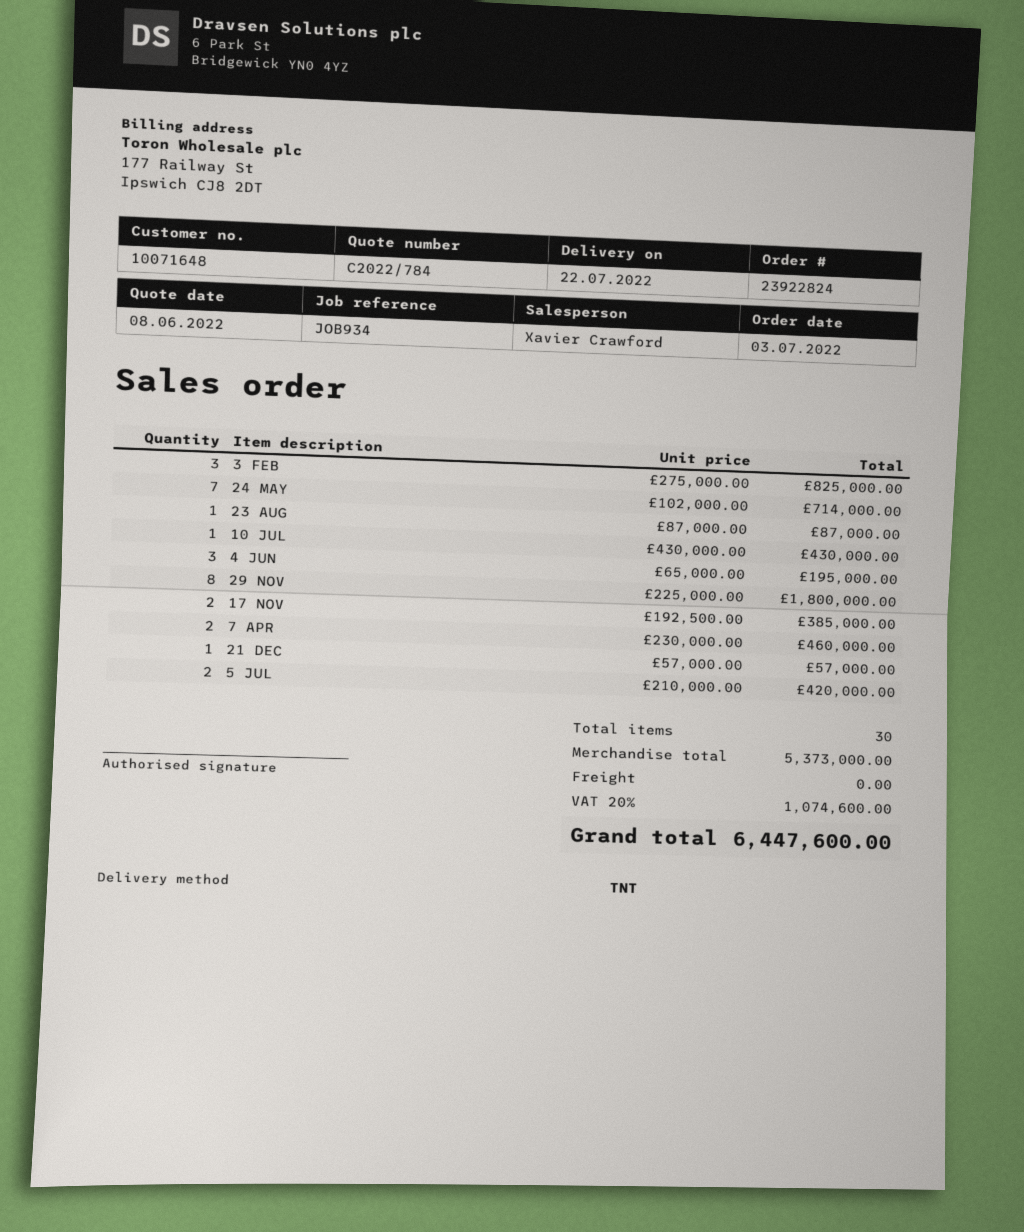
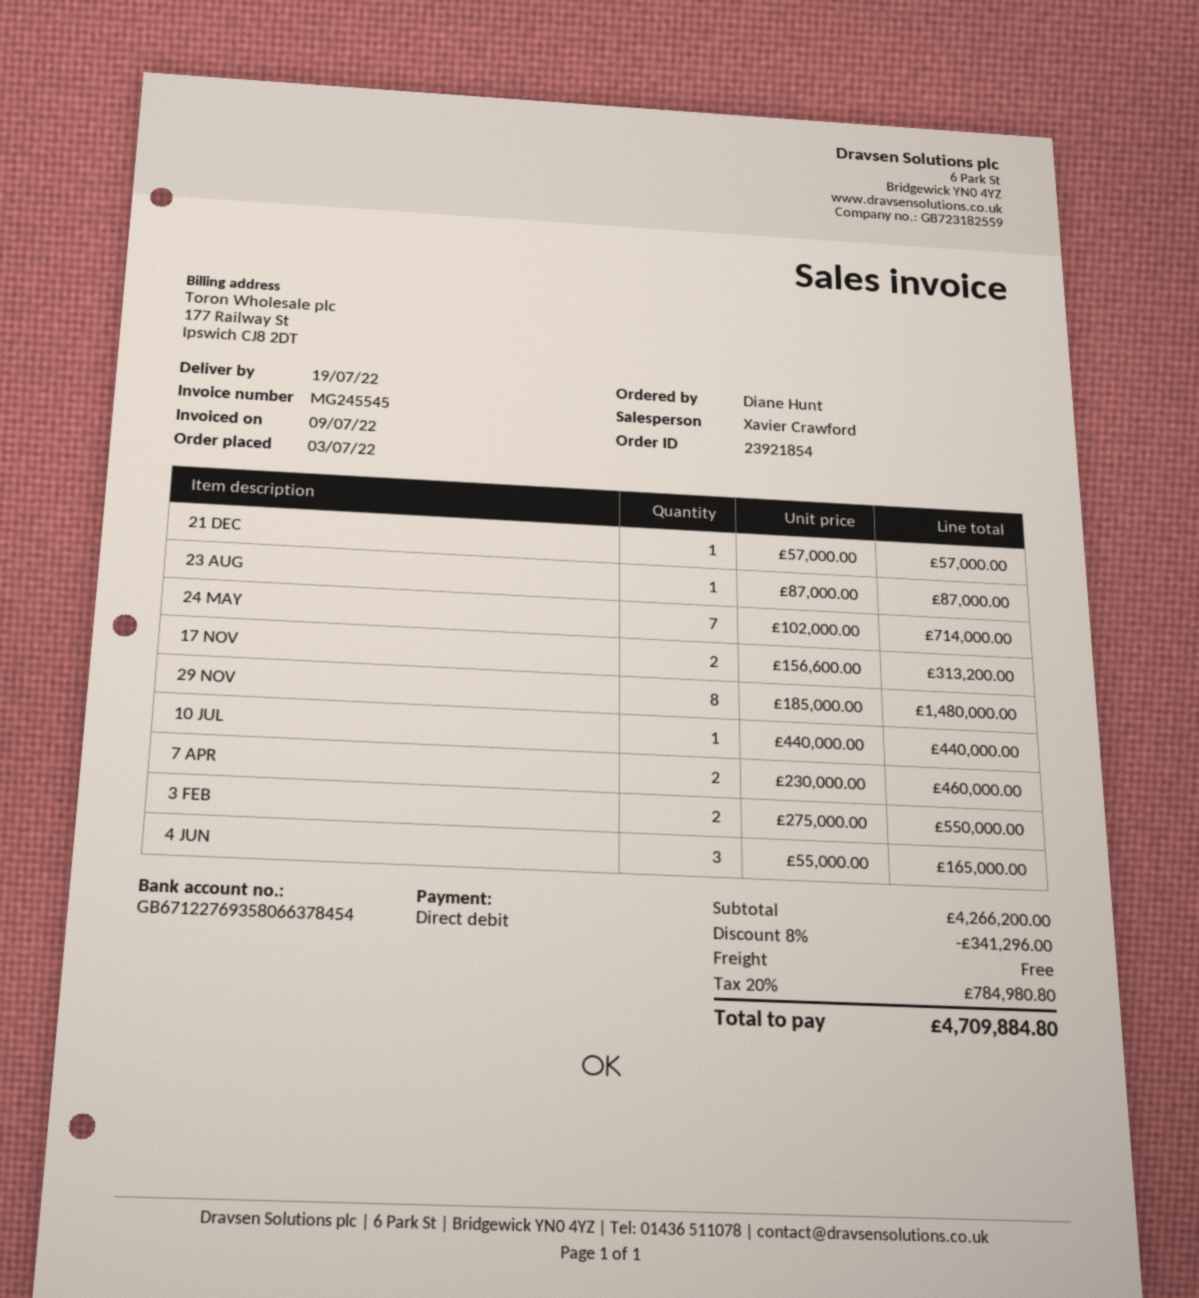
order number: 23922824 -> 23921854
delivery date: 2022-07-22 -> 2022-07-19
3 FEB: 3 x 275000.00 = 825000.00 -> 2 x 275000.00 = 550000.00
10 JUL: 1 x 430000.00 = 430000.00 -> 1 x 440000.00 = 440000.00
4 JUN: 3 x 65000.00 = 195000.00 -> 3 x 55000.00 = 165000.00
29 NOV: 8 x 225000.00 = 1800000.00 -> 8 x 185000.00 = 1480000.00
17 NOV: 2 x 192500.00 = 385000.00 -> 2 x 156600.00 = 313200.00
5 JUL: 2 x 210000.00 = 420000.00 -> none
subtotal: 5373000.00 -> 4266200.00
discount: none -> 8% = 341296.00
tax: 20% = 1074600.00 -> 20% = 784980.80
total: 6447600.00 -> 4709884.80

